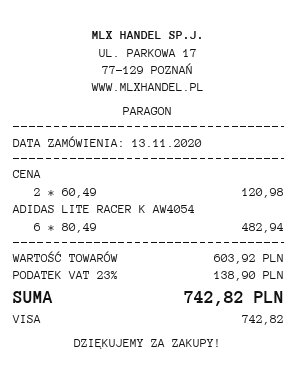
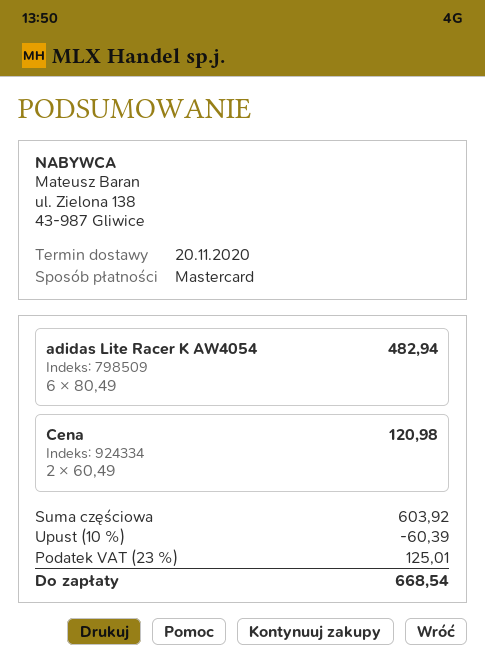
payment method: Visa -> Mastercard
discount: none -> 10% = 60.39
tax: 23% = 138.90 -> 23% = 125.01
total: 742.82 -> 668.54

